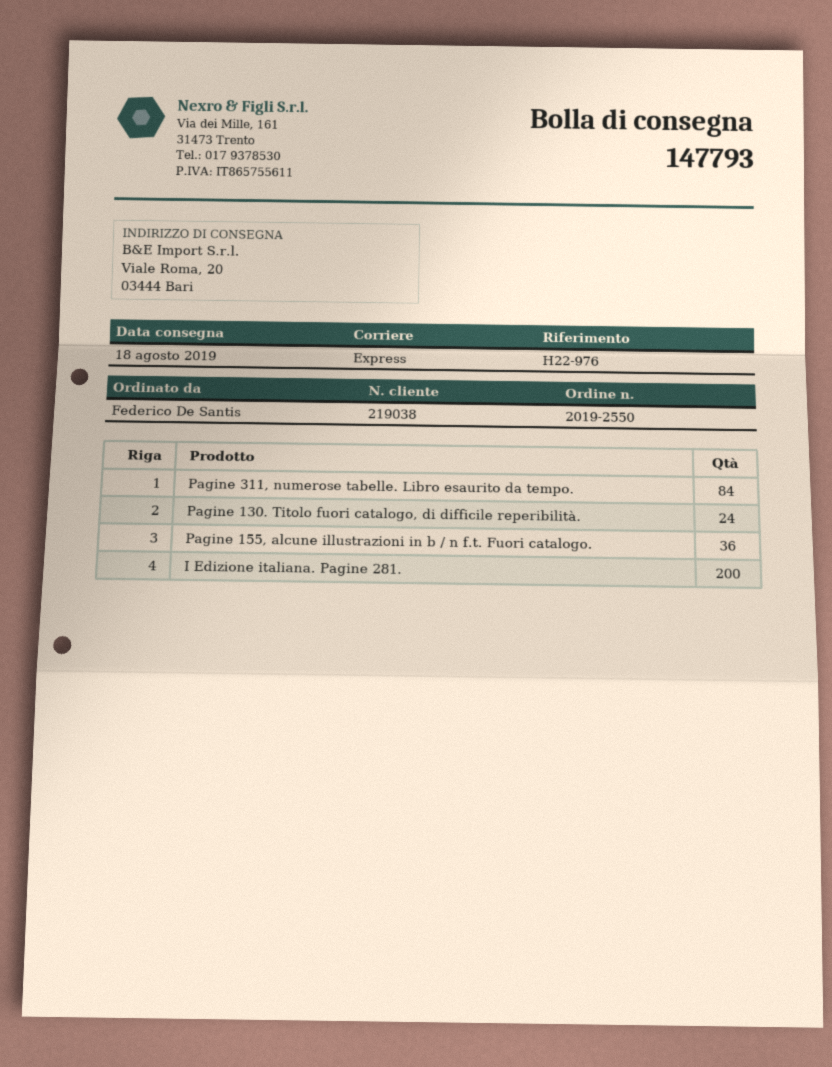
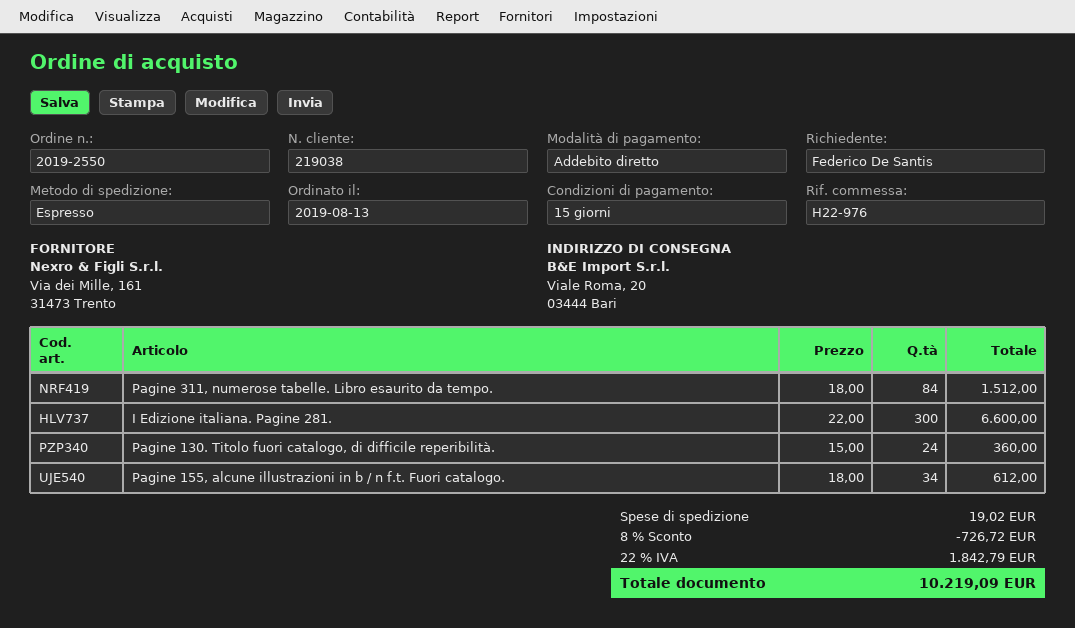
Pagine 155, alcune illustrazioni in b / n f.t. Fuori catalogo.: 36 -> 34
I Edizione italiana. Pagine 281.: 200 -> 300

